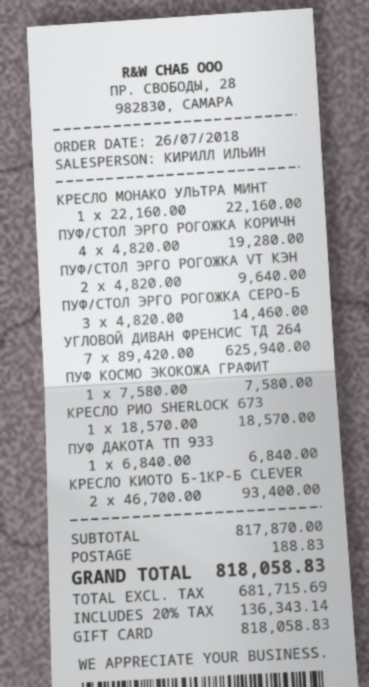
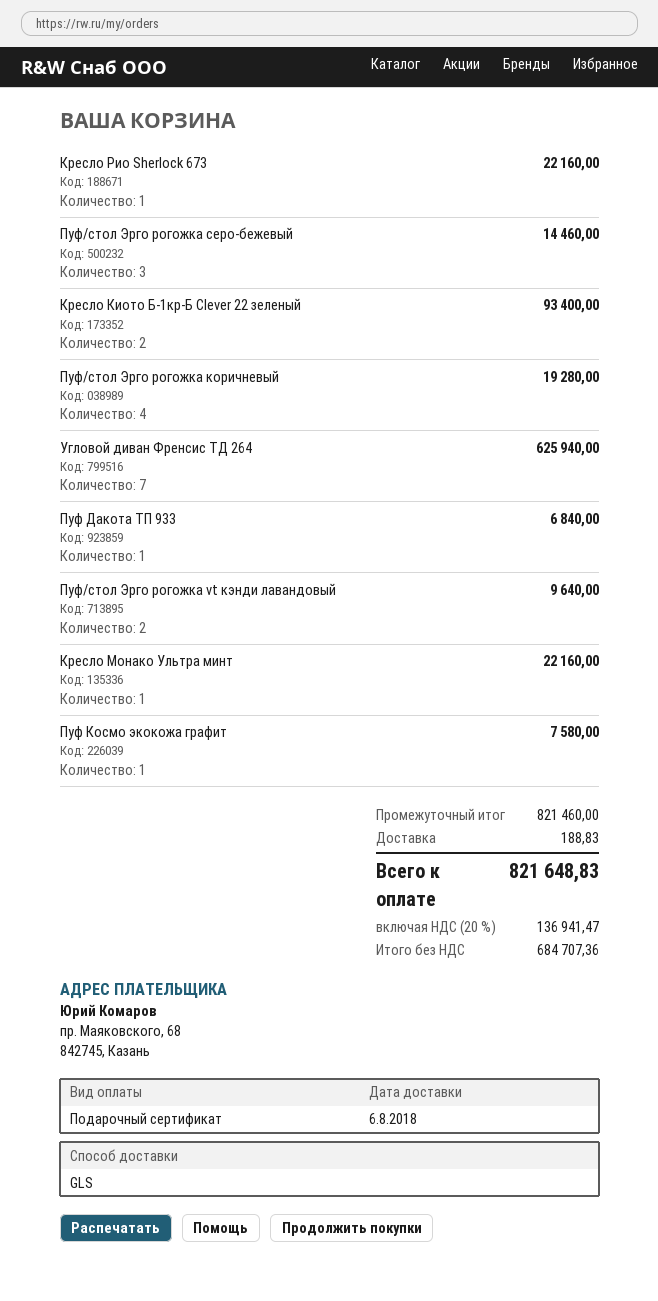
КРЕСЛО РИО SHERLOCK 673: 1 for 18570.00 -> 1 for 22160.00
subtotal: 817870.00 -> 821460.00
net: 681715.69 -> 684707.36
tax: 20% = 136343.14 -> 20% = 136941.47
total: 818058.83 -> 821648.83

